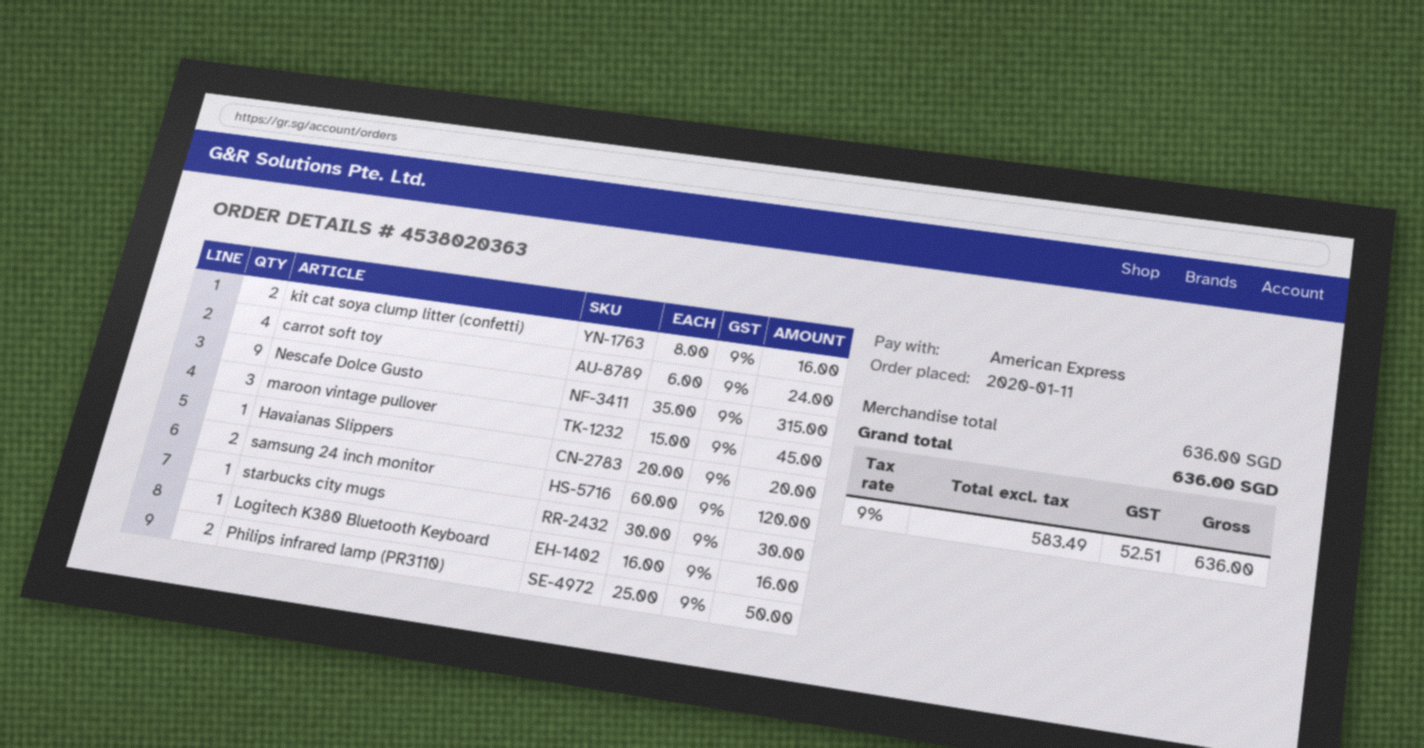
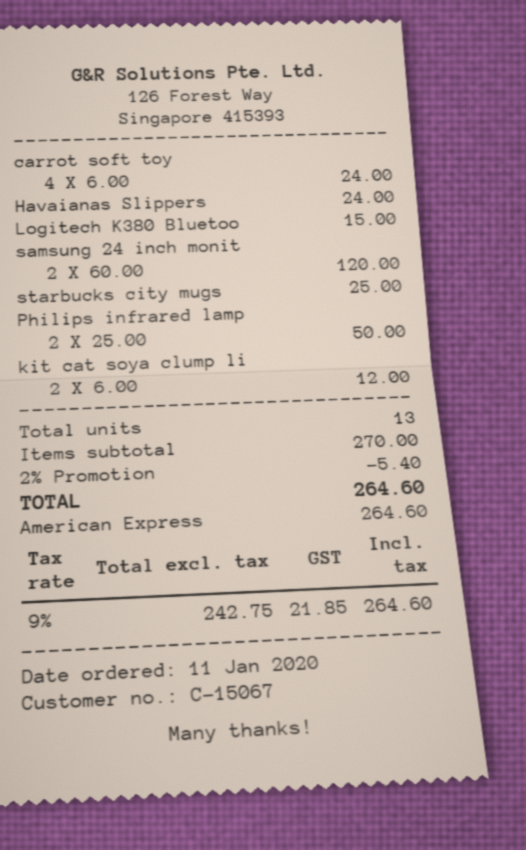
kit cat soya clump litter (confetti): 2 x 8.00 = 16.00 -> 2 x 6.00 = 12.00
Nescafe Dolce Gusto: 9 x 35.00 = 315.00 -> none
maroon vintage pullover: 3 x 15.00 = 45.00 -> none
Havaianas Slippers: 1 x 20.00 = 20.00 -> 1 x 24.00 = 24.00
starbucks city mugs: 1 x 30.00 = 30.00 -> 1 x 25.00 = 25.00
Logitech K380 Bluetooth Keyboard: 1 x 16.00 = 16.00 -> 1 x 15.00 = 15.00
subtotal: 636.00 -> 270.00
discount: none -> 2% = 5.40
net: 583.49 -> 242.75
tax: 9% = 52.51 -> 9% = 21.85
total: 636.00 -> 264.60

